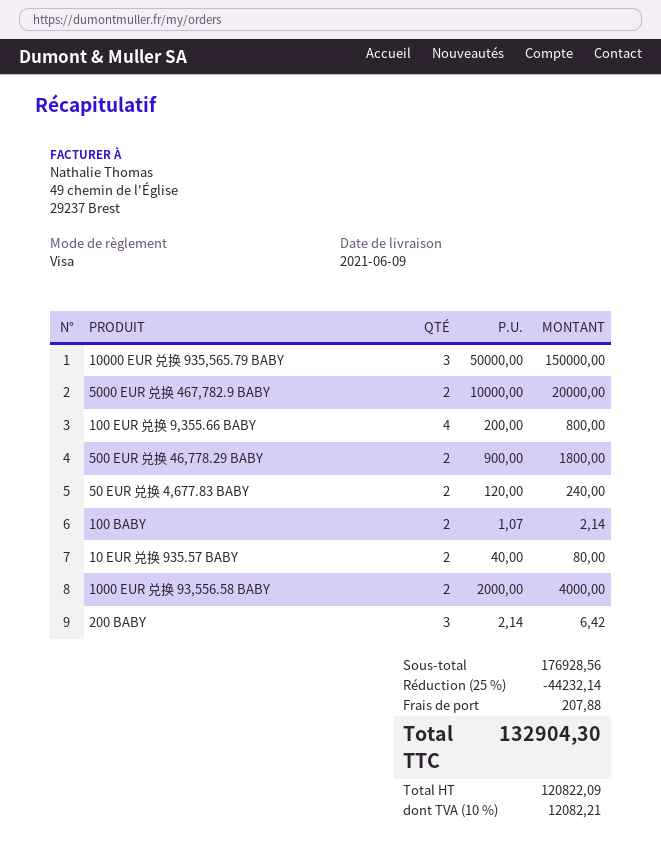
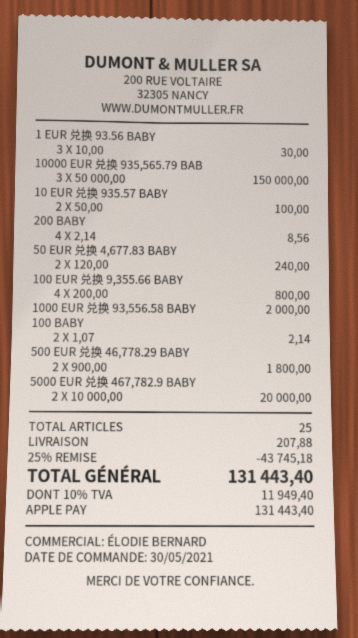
payment method: Visa -> Apple Pay
10 EUR 兑换 935.57 BABY: 2 x 40.00 = 80.00 -> 2 x 50.00 = 100.00
1000 EUR 兑换 93,556.58 BABY: 2 x 2000.00 = 4000.00 -> 1 x 2000.00 = 2000.00
200 BABY: 3 x 2.14 = 6.42 -> 4 x 2.14 = 8.56
1 EUR 兑换 93.56 BABY: none -> 3 x 10.00 = 30.00
discount: 25% = 44232.14 -> 25% = 43745.18
tax: 10% = 12082.21 -> 10% = 11949.40
total: 132904.30 -> 131443.40

